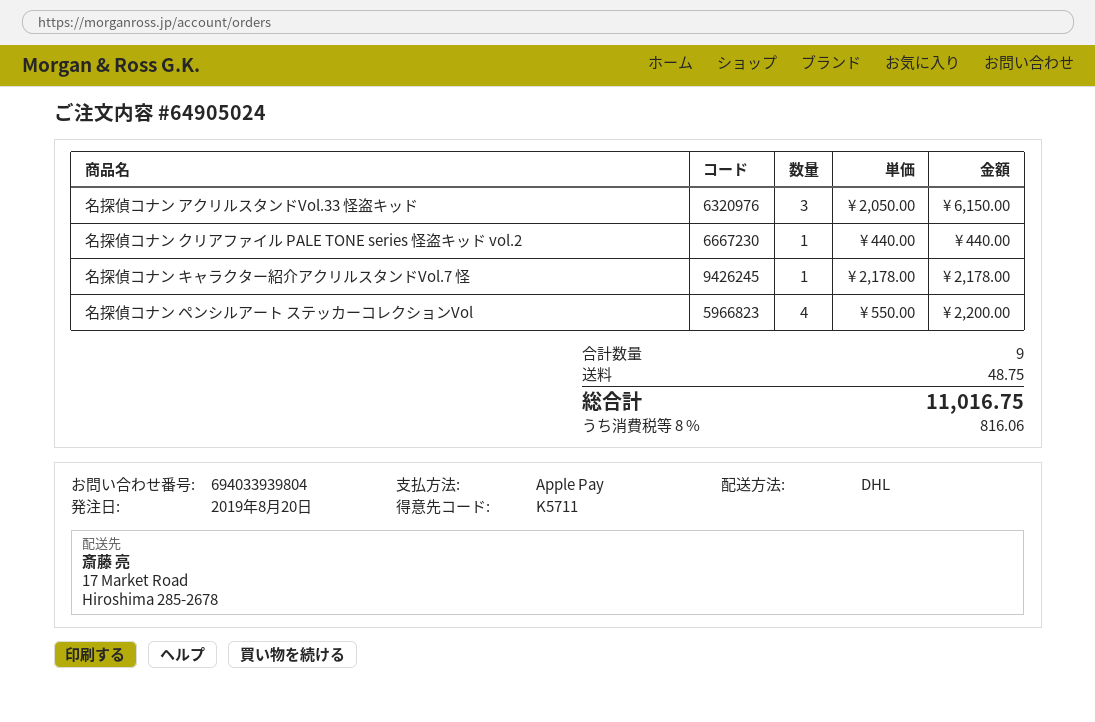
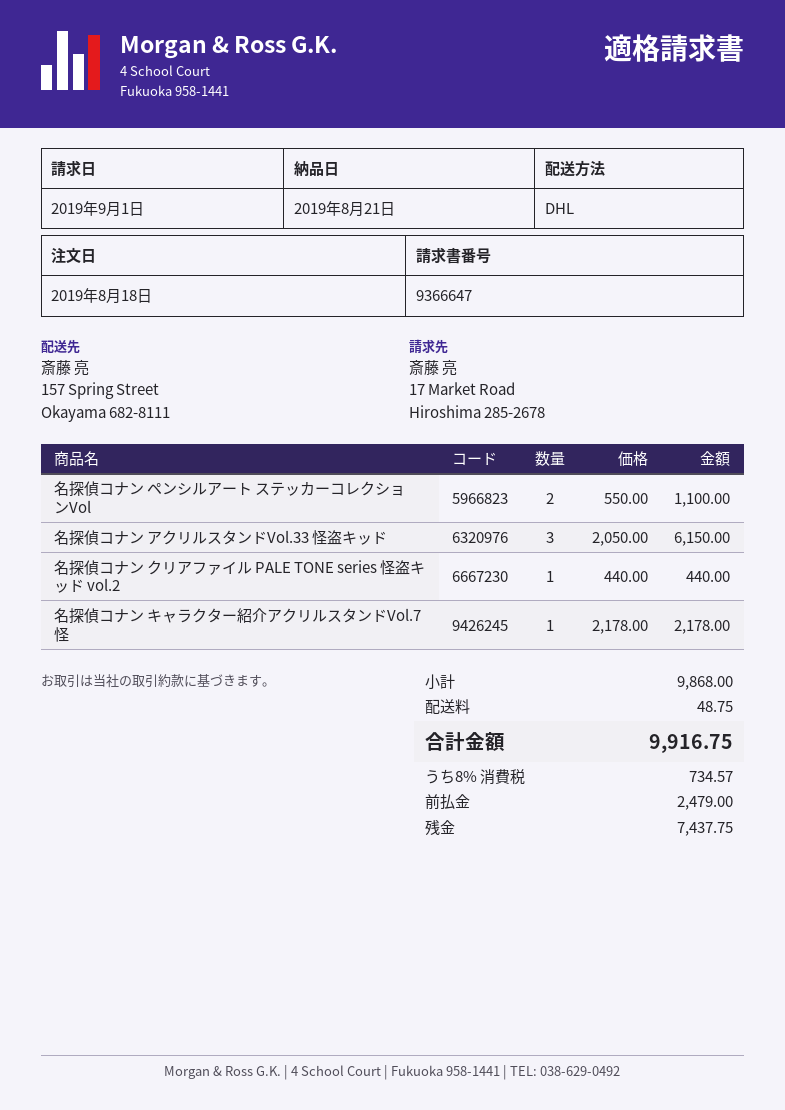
order date: 2019-08-20 -> 2019-08-18
ship to: 17 Market Road, Hiroshima 285-2678 -> 157 Spring Street, Okayama 682-8111
名探偵コナン ペンシルアート ステッカーコレクションVol: 4 x 550.00 = 2200.00 -> 2 x 550.00 = 1100.00
tax: 8% = 816.06 -> 8% = 734.57
total: 11016.75 -> 9916.75

